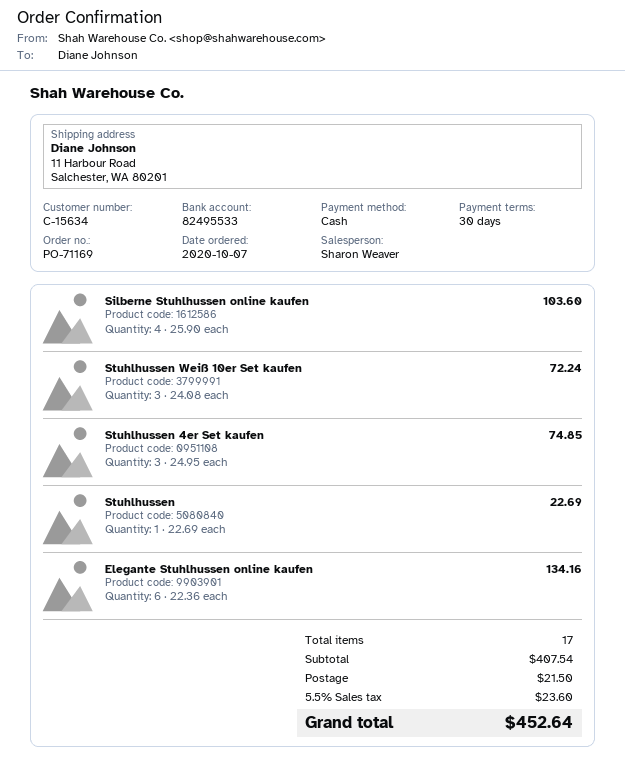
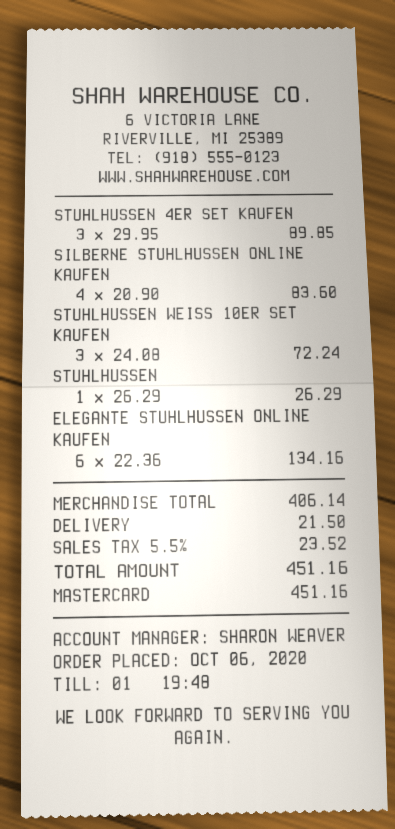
order date: 2020-10-07 -> 2020-10-06
payment method: cash -> Mastercard
Silberne Stuhlhussen online kaufen: 4 x 25.90 = 103.60 -> 4 x 20.90 = 83.60
Stuhlhussen 4er Set kaufen: 3 x 24.95 = 74.85 -> 3 x 29.95 = 89.85
Stuhlhussen: 1 x 22.69 = 22.69 -> 1 x 26.29 = 26.29
subtotal: 407.54 -> 406.14
tax: 5.5% = 23.60 -> 5.5% = 23.52
total: 452.64 -> 451.16

